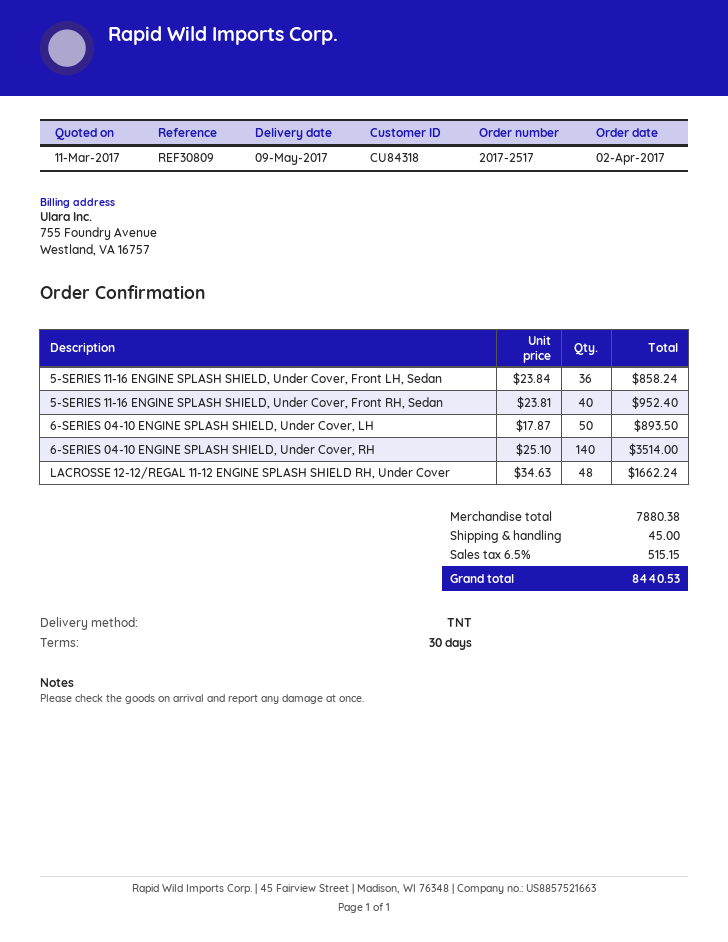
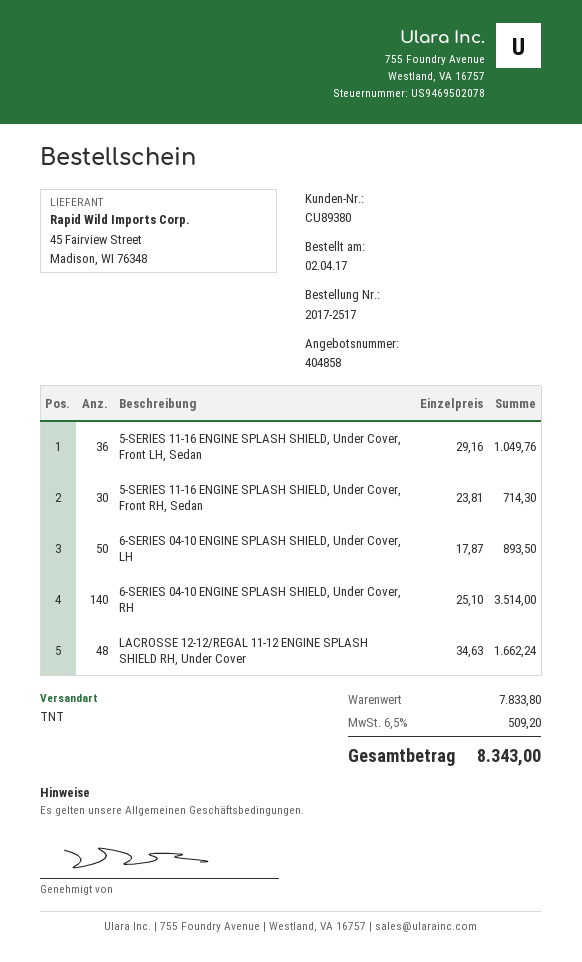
customer number: CU84318 -> CU89380
5-SERIES 11-16 ENGINE SPLASH SHIELD, Under Cover, Front LH, Sedan: 36 x 23.84 = 858.24 -> 36 x 29.16 = 1049.76
5-SERIES 11-16 ENGINE SPLASH SHIELD, Under Cover, Front RH, Sedan: 40 x 23.81 = 952.40 -> 30 x 23.81 = 714.30
subtotal: 7880.38 -> 7833.80
shipping: 45.00 -> none
tax: 6.5% = 515.15 -> 6.5% = 509.20
total: 8440.53 -> 8343.00

